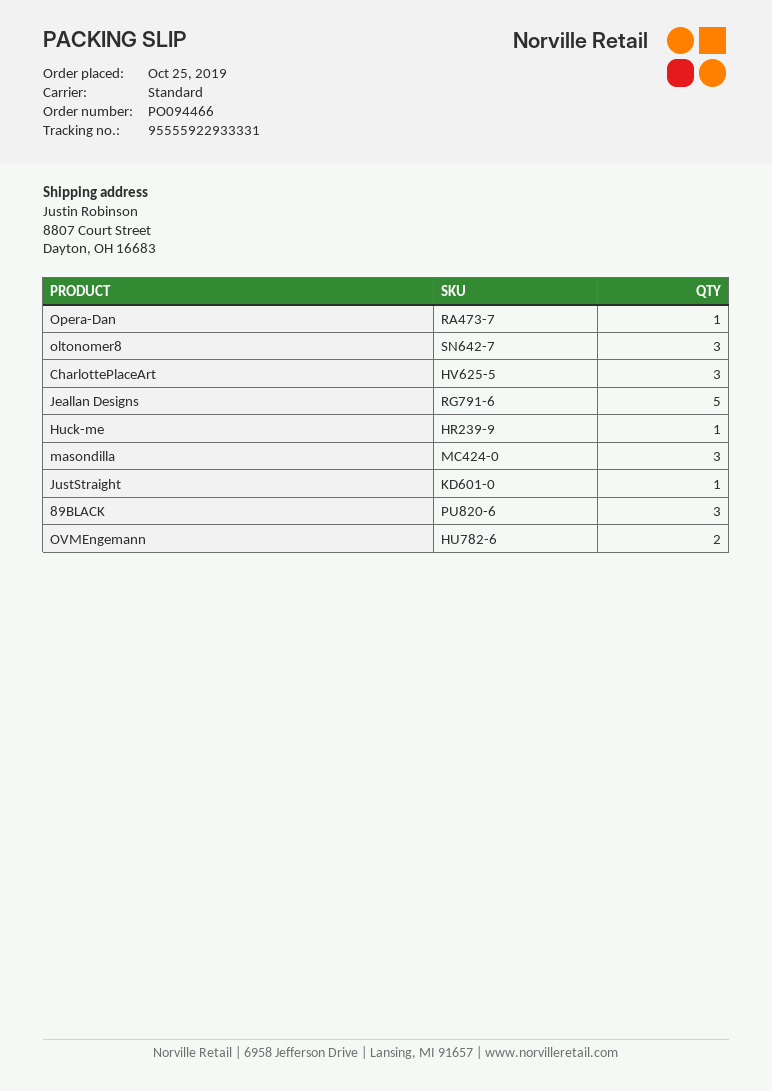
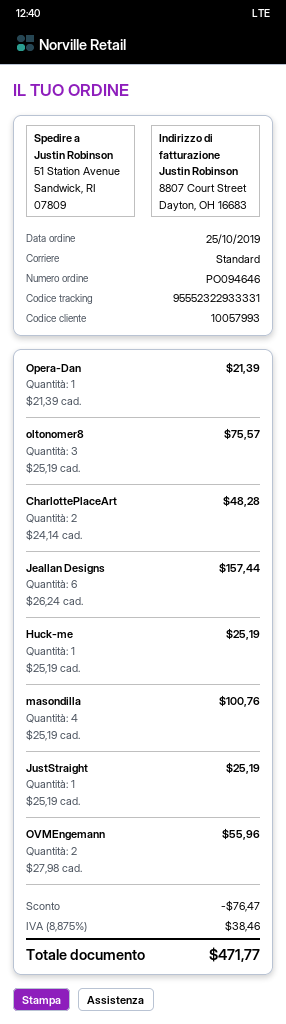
order number: PO094466 -> PO094646
tracking number: 95555922933331 -> 95552322933331
ship to: 8807 Court Street, Dayton, OH 16683 -> 51 Station Avenue, Sandwick, RI 07809
CharlottePlaceArt: 3 -> 2
Jeallan Designs: 5 -> 6
masondilla: 3 -> 4
89BLACK: 3 -> none

